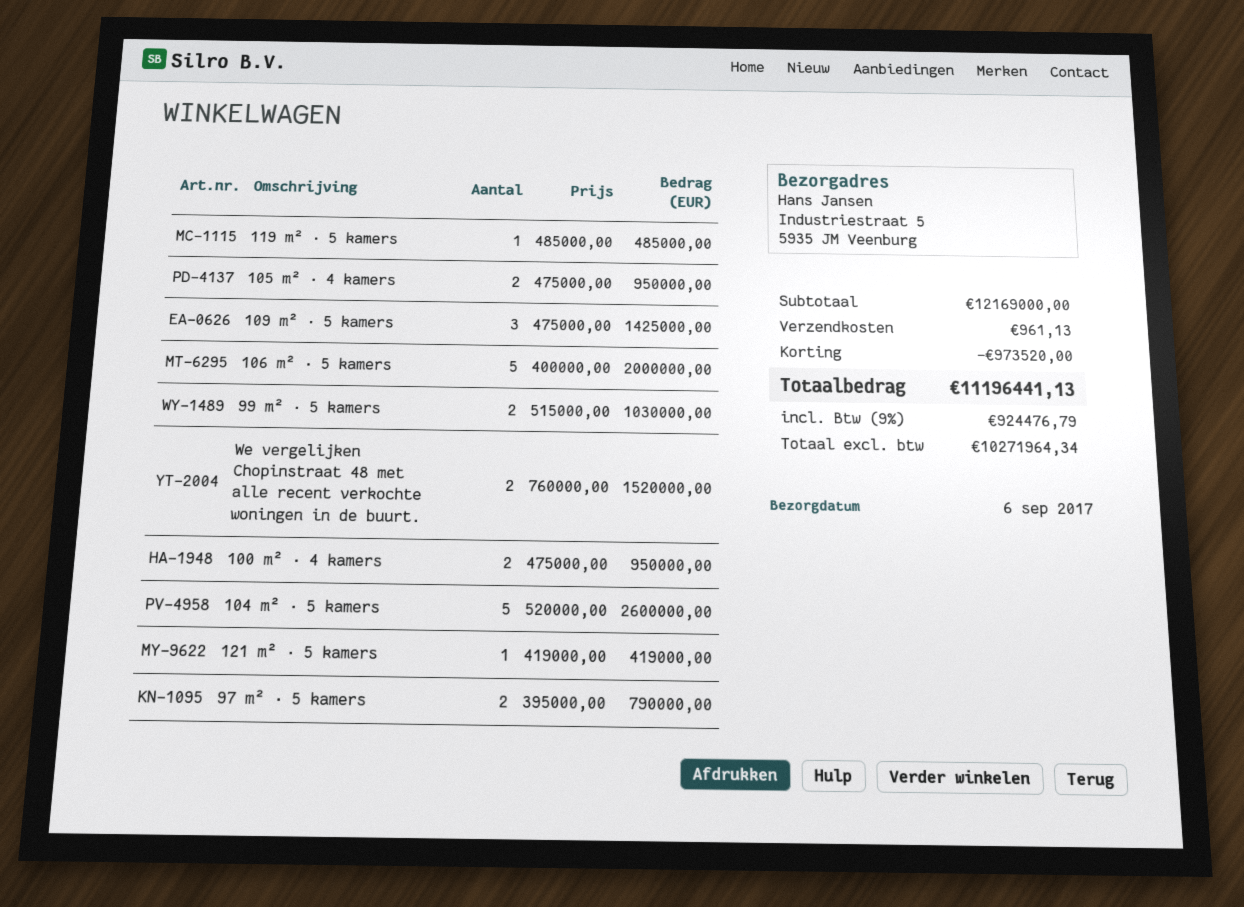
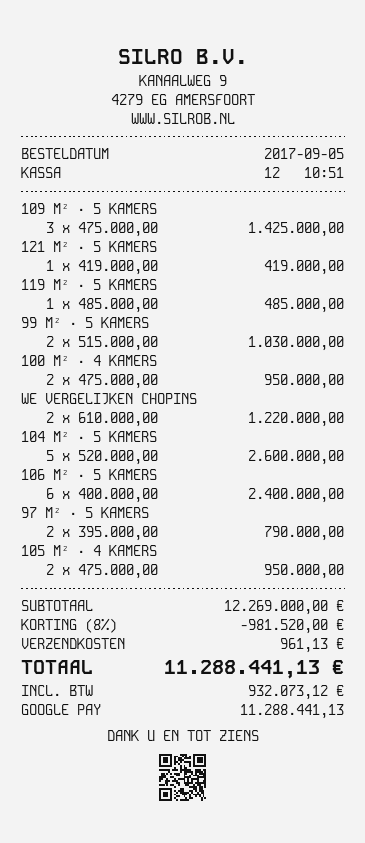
106 m² · 5 kamers: 5 x 400000.00 = 2000000.00 -> 6 x 400000.00 = 2400000.00
We vergelijken Chopinstraat 48 met alle recent verkochte woningen in de buurt.: 2 x 760000.00 = 1520000.00 -> 2 x 610000.00 = 1220000.00
subtotal: 12169000.00 -> 12269000.00
discount: 973520.00 -> 981520.00
tax: 924476.79 -> 932073.12
total: 11196441.13 -> 11288441.13

